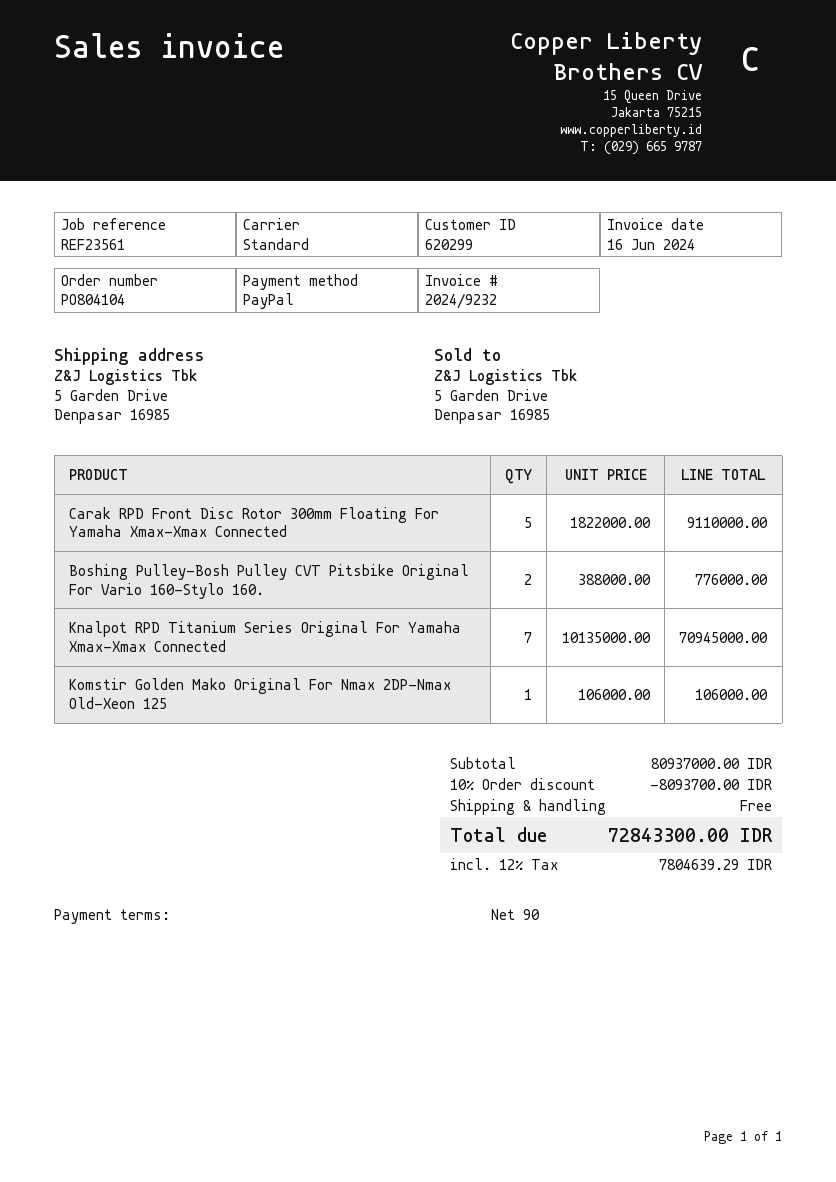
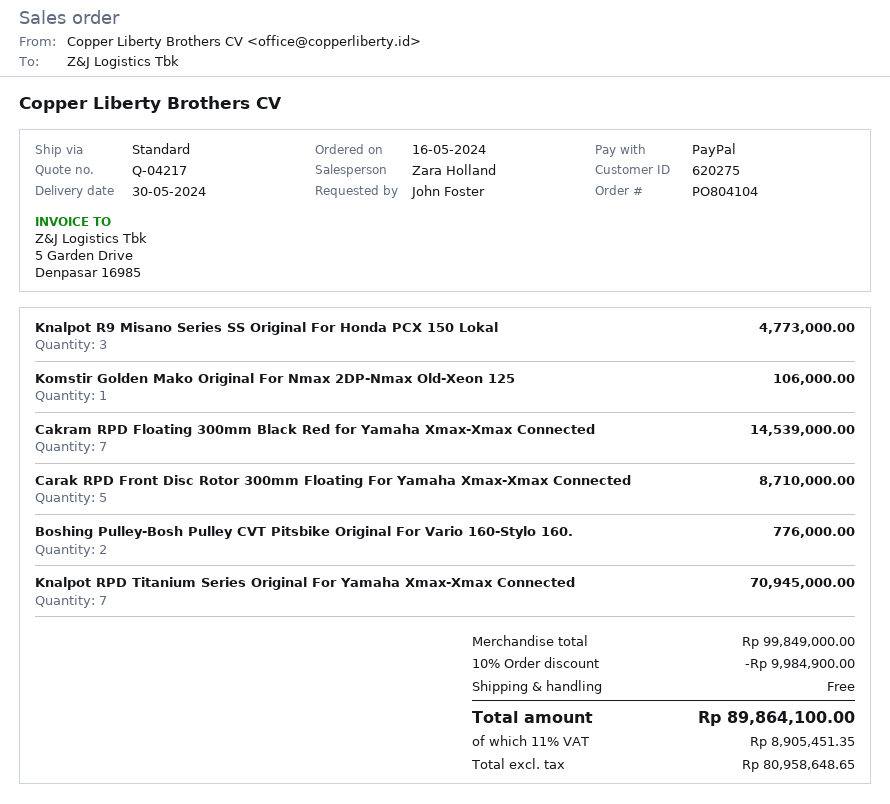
customer number: 620299 -> 620275
Carak RPD Front Disc Rotor 300mm Floating For Yamaha Xmax-Xmax Connected: 5 for 9110000.00 -> 5 for 8710000.00
Knalpot R9 Misano Series SS Original For Honda PCX 150 Lokal: none -> 3 for 4773000.00
Cakram RPD Floating 300mm Black Red for Yamaha Xmax-Xmax Connected: none -> 7 for 14539000.00
subtotal: 80937000.00 -> 99849000.00
discount: 10% = 8093700.00 -> 10% = 9984900.00
tax: 12% = 7804639.29 -> 11% = 8905451.35
total: 72843300.00 -> 89864100.00

